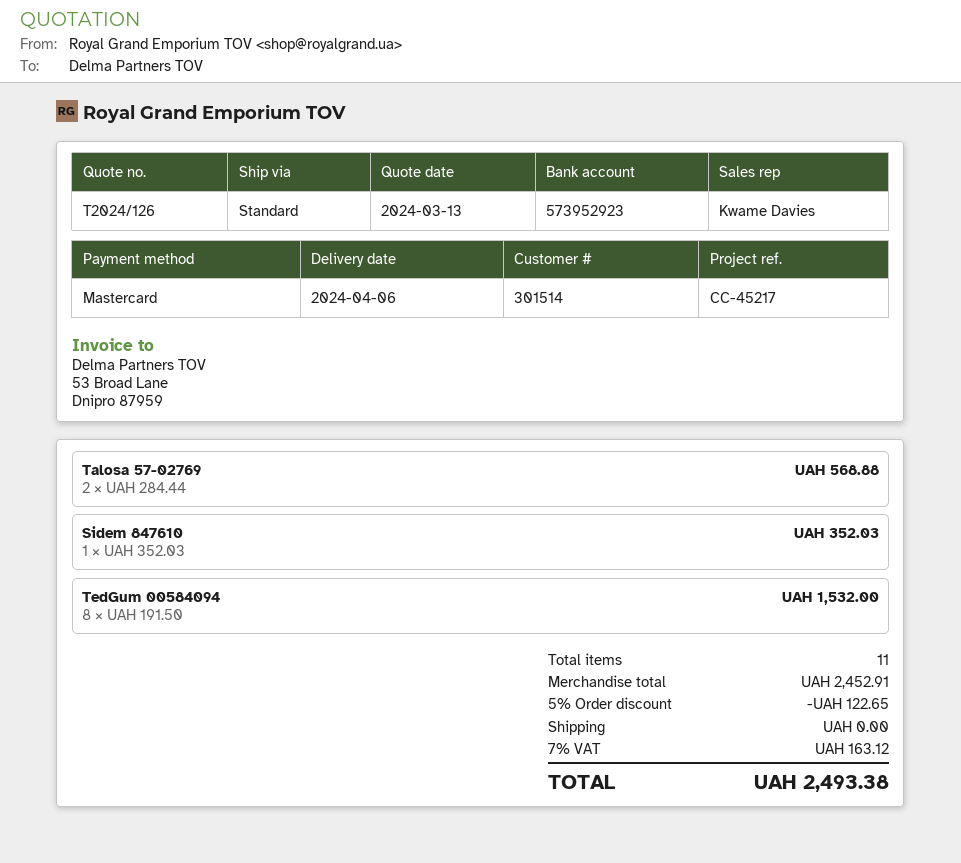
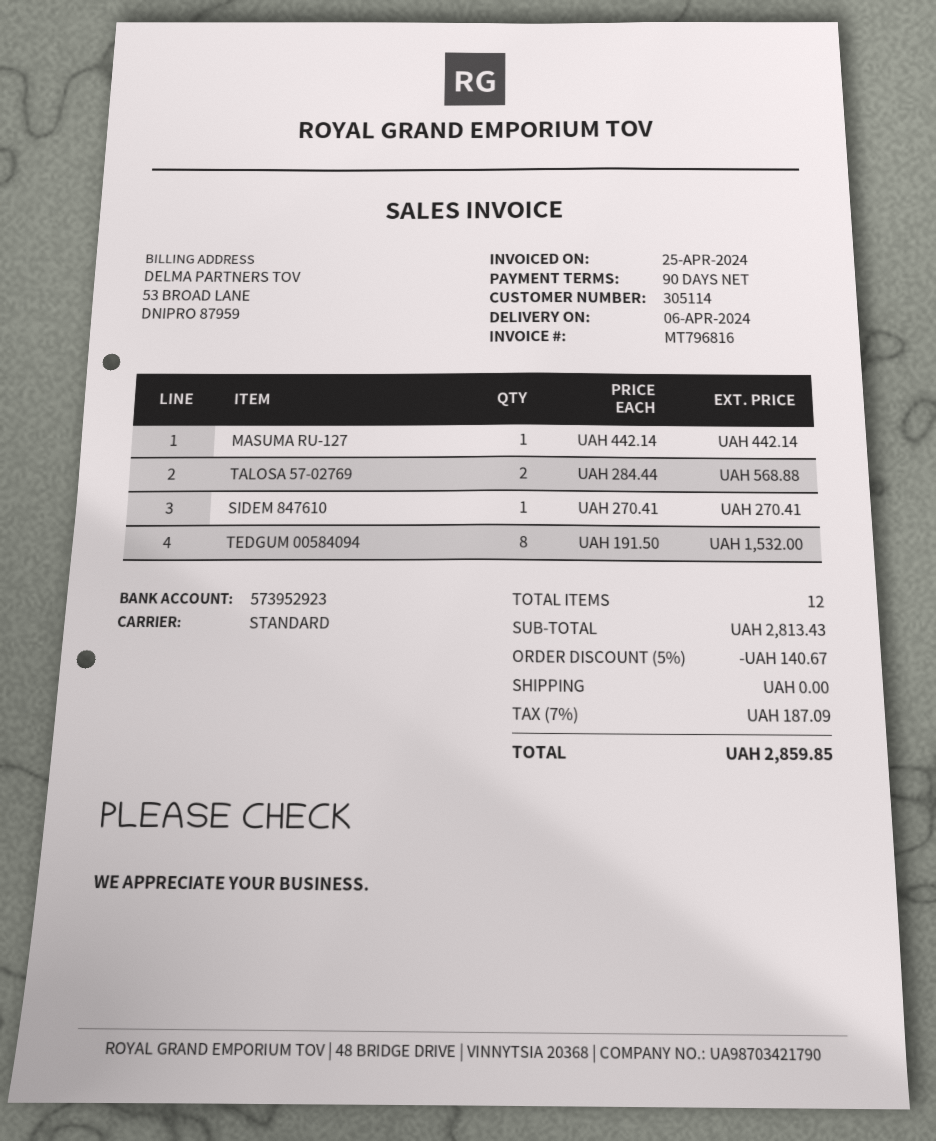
customer number: 301514 -> 305114
Sidem 847610: 1 x 352.03 = 352.03 -> 1 x 270.41 = 270.41
MASUMA RU-127: none -> 1 x 442.14 = 442.14
total quantity: 11 -> 12
subtotal: 2452.91 -> 2813.43
discount: 5% = 122.65 -> 5% = 140.67
tax: 7% = 163.12 -> 7% = 187.09
total: 2493.38 -> 2859.85

